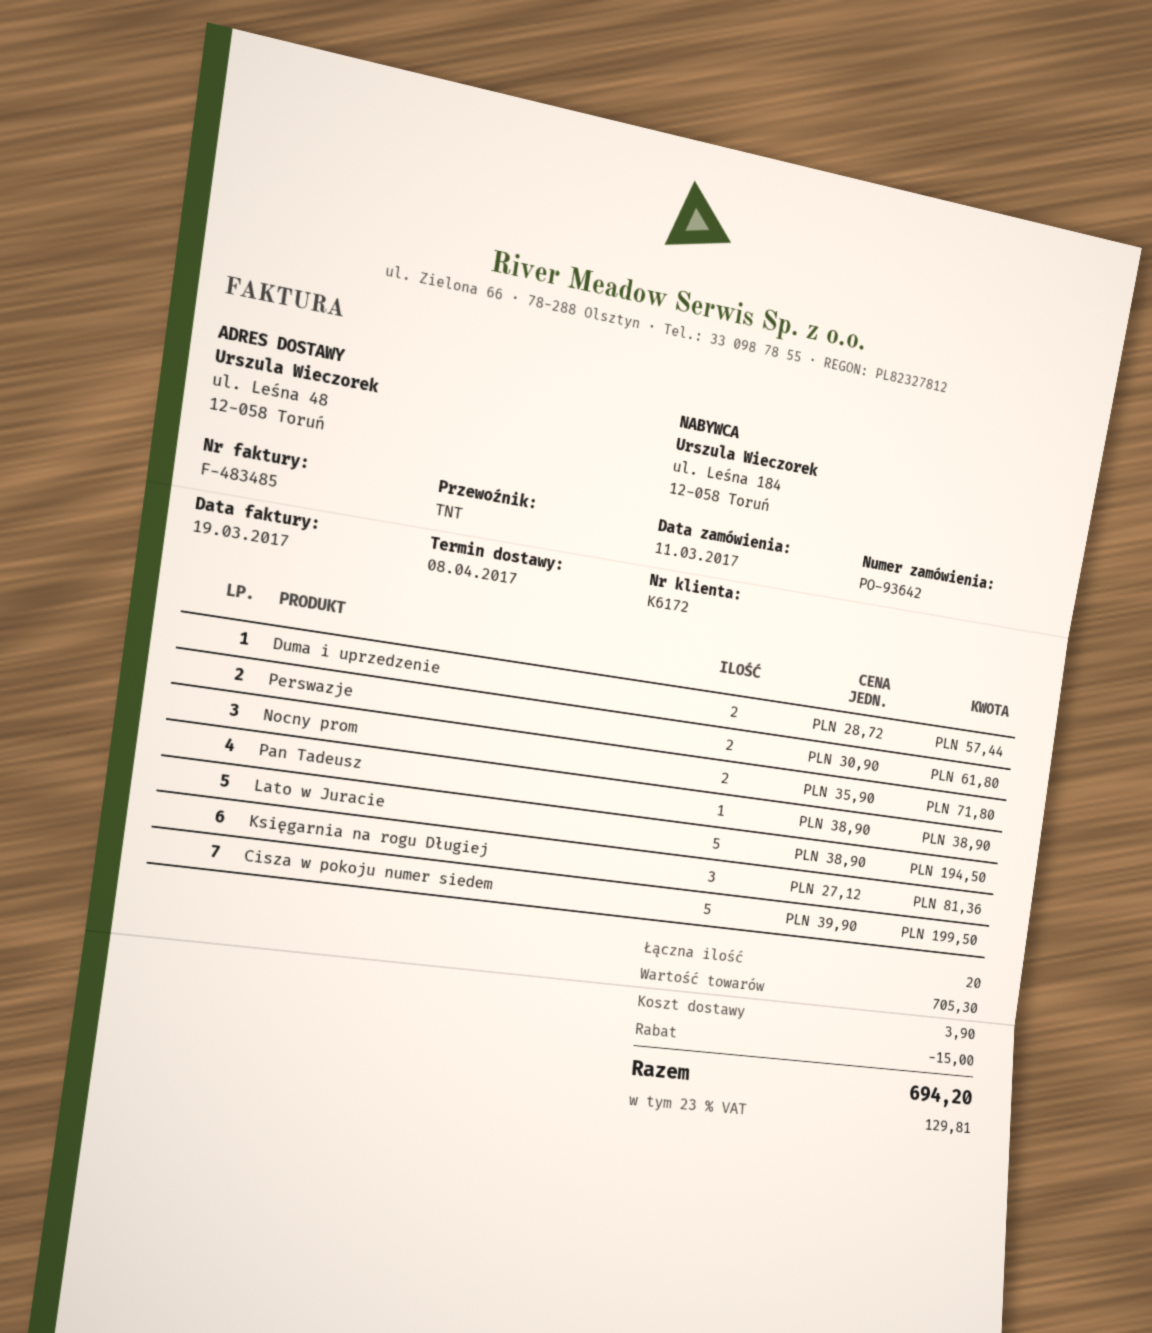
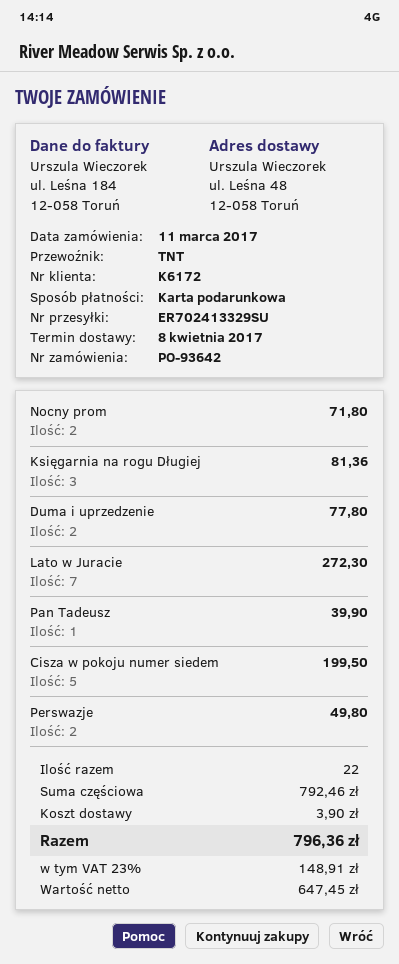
Duma i uprzedzenie: 2 for 57.44 -> 2 for 77.80
Perswazje: 2 for 61.80 -> 2 for 49.80
Pan Tadeusz: 1 for 38.90 -> 1 for 39.90
Lato w Juracie: 5 for 194.50 -> 7 for 272.30
total quantity: 20 -> 22
subtotal: 705.30 -> 792.46
discount: 15.00 -> none
tax: 23% = 129.81 -> 23% = 148.91
total: 694.20 -> 796.36

